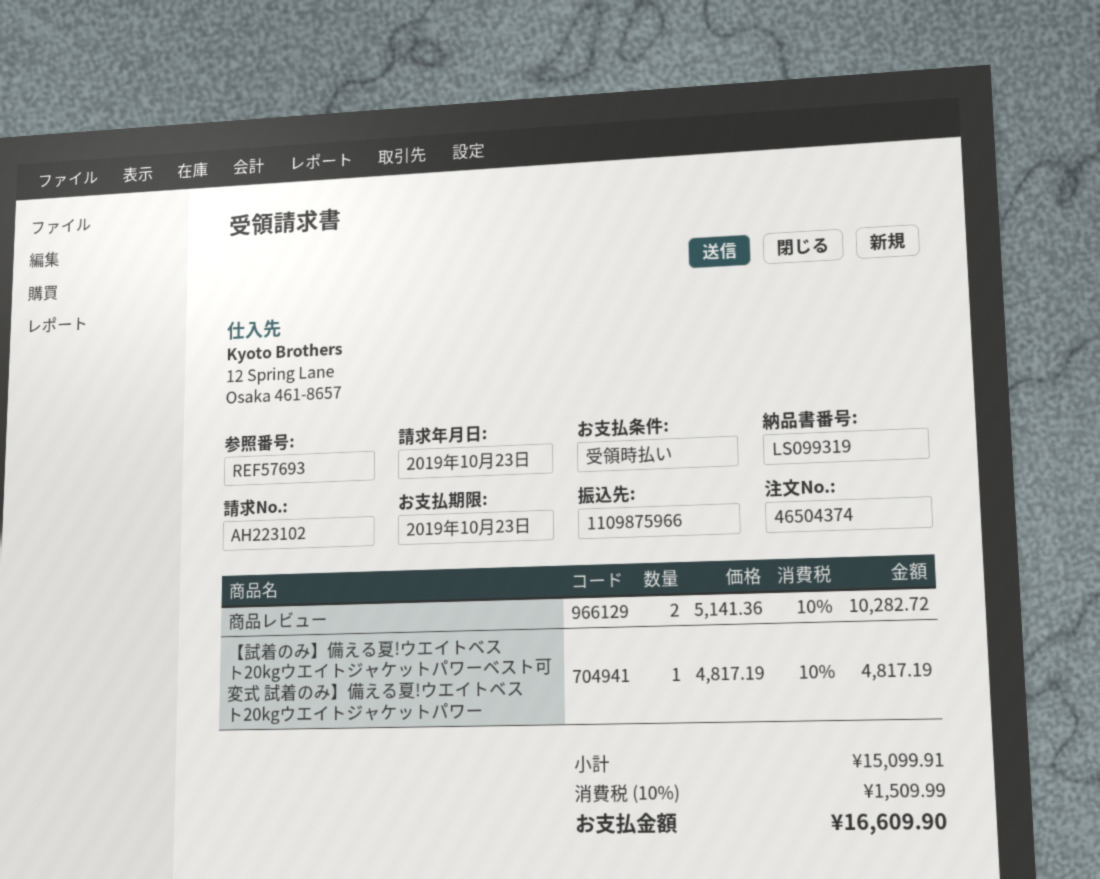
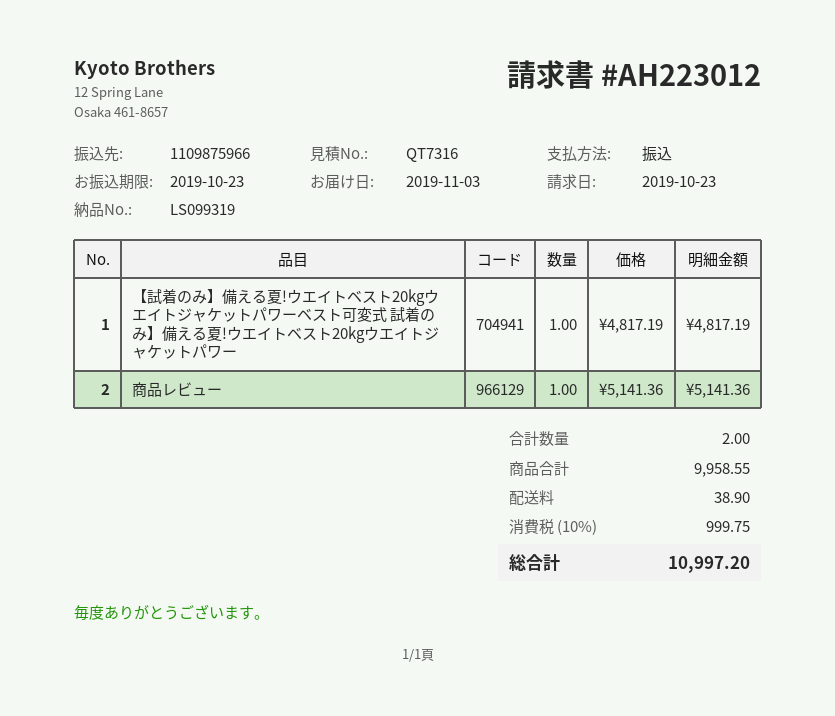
invoice number: AH223102 -> AH223012
商品レビュー: 2 x 5141.36 = 10282.72 -> 1 x 5141.36 = 5141.36
subtotal: 15099.91 -> 9958.55
shipping: none -> 38.90
tax: 10% = 1509.99 -> 10% = 999.75
total: 16609.90 -> 10997.20

